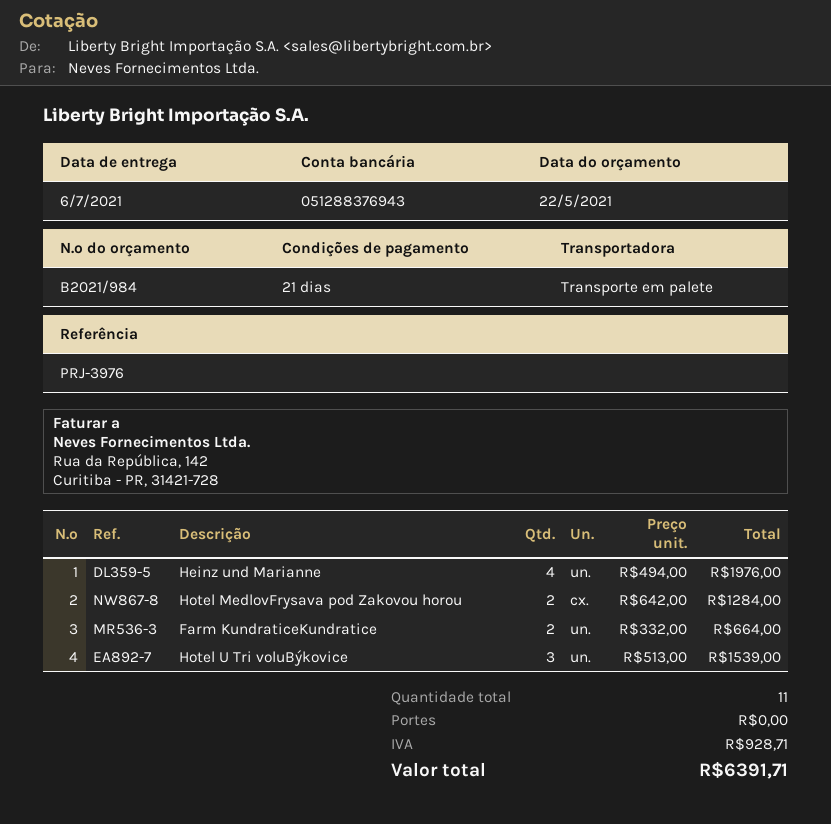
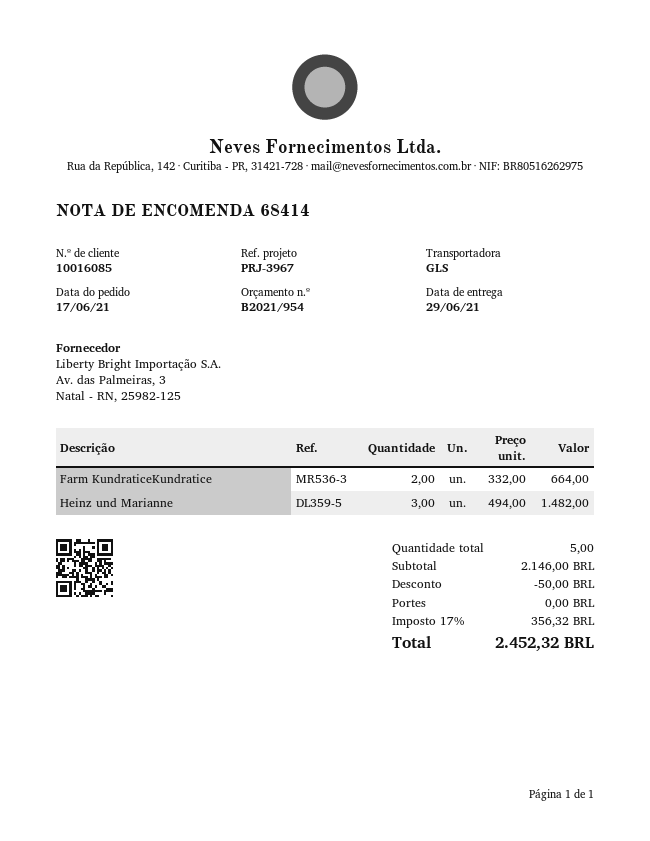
quote number: B2021/984 -> B2021/954
delivery date: 2021-07-06 -> 2021-06-29
reference: PRJ-3976 -> PRJ-3967
shipping method: pallet freight -> GLS
Heinz und Marianne: 4 x 494.00 = 1976.00 -> 3 x 494.00 = 1482.00
Hotel MedlovFrysava pod Zakovou horou: 2 x 642.00 = 1284.00 -> none
Hotel U Tri voluBýkovice: 3 x 513.00 = 1539.00 -> none
total quantity: 11 -> 5
discount: none -> 50.00
tax: 928.71 -> 356.32
total: 6391.71 -> 2452.32

